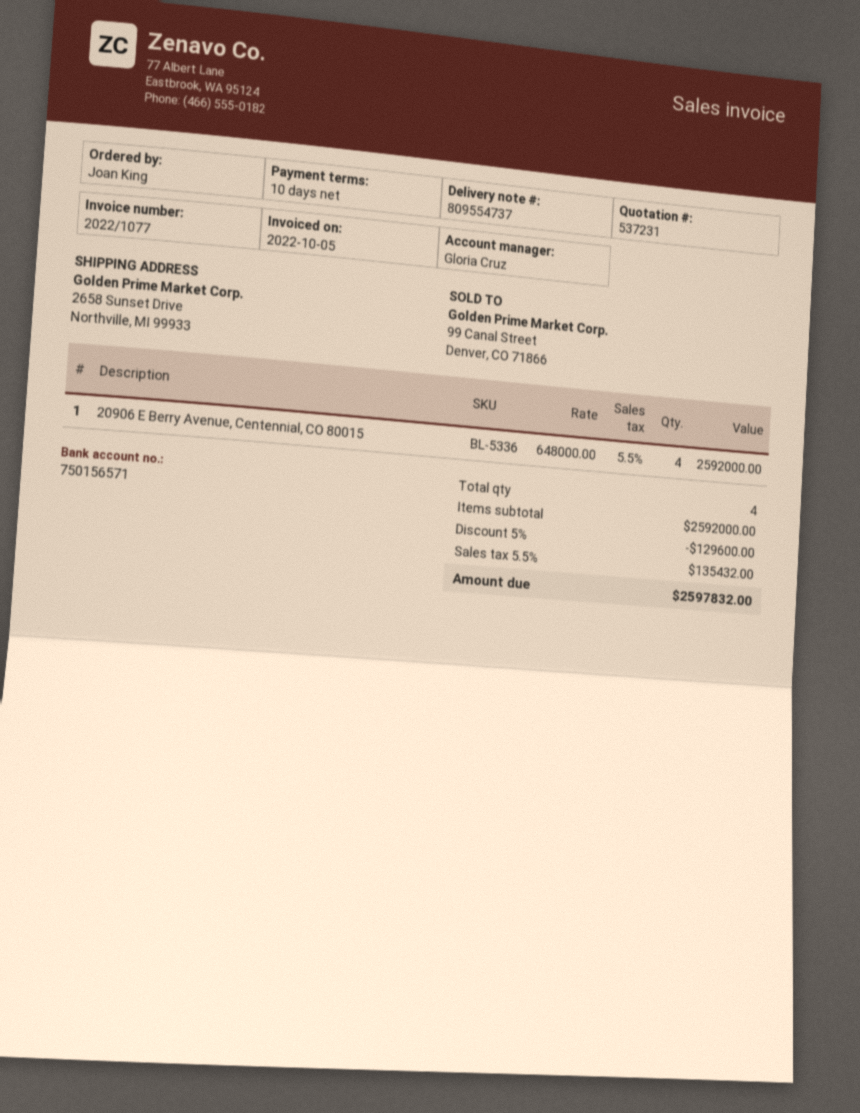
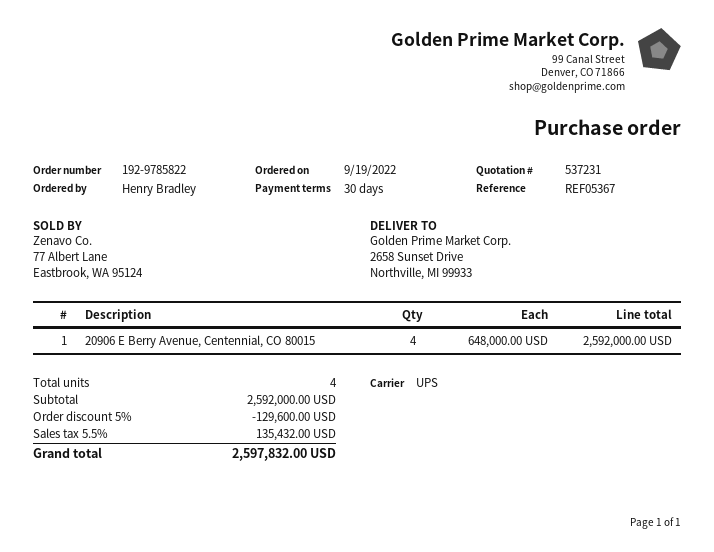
payment terms: 10 days -> 30 days
ordered by: Joan King -> Henry Bradley

